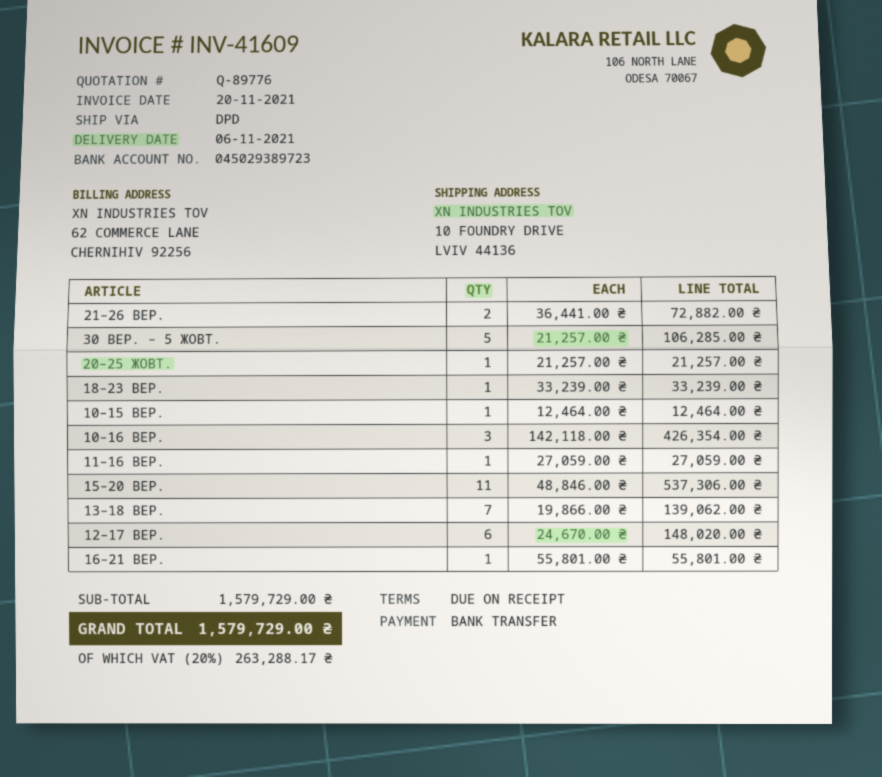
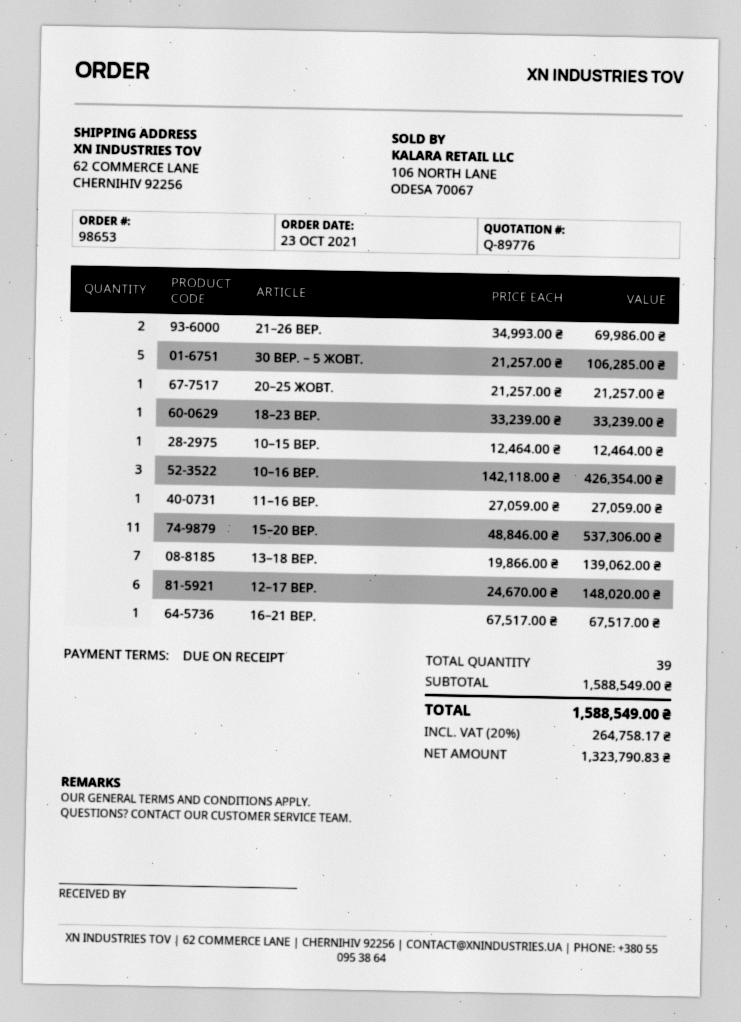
ship to: 10 FOUNDRY DRIVE, LVIV 44136 -> 62 COMMERCE LANE, CHERNIHIV 92256
21–26 ВЕР.: 2 x 36441.00 = 72882.00 -> 2 x 34993.00 = 69986.00
16–21 ВЕР.: 1 x 55801.00 = 55801.00 -> 1 x 67517.00 = 67517.00
subtotal: 1579729.00 -> 1588549.00
tax: 20% = 263288.17 -> 20% = 264758.17
total: 1579729.00 -> 1588549.00

